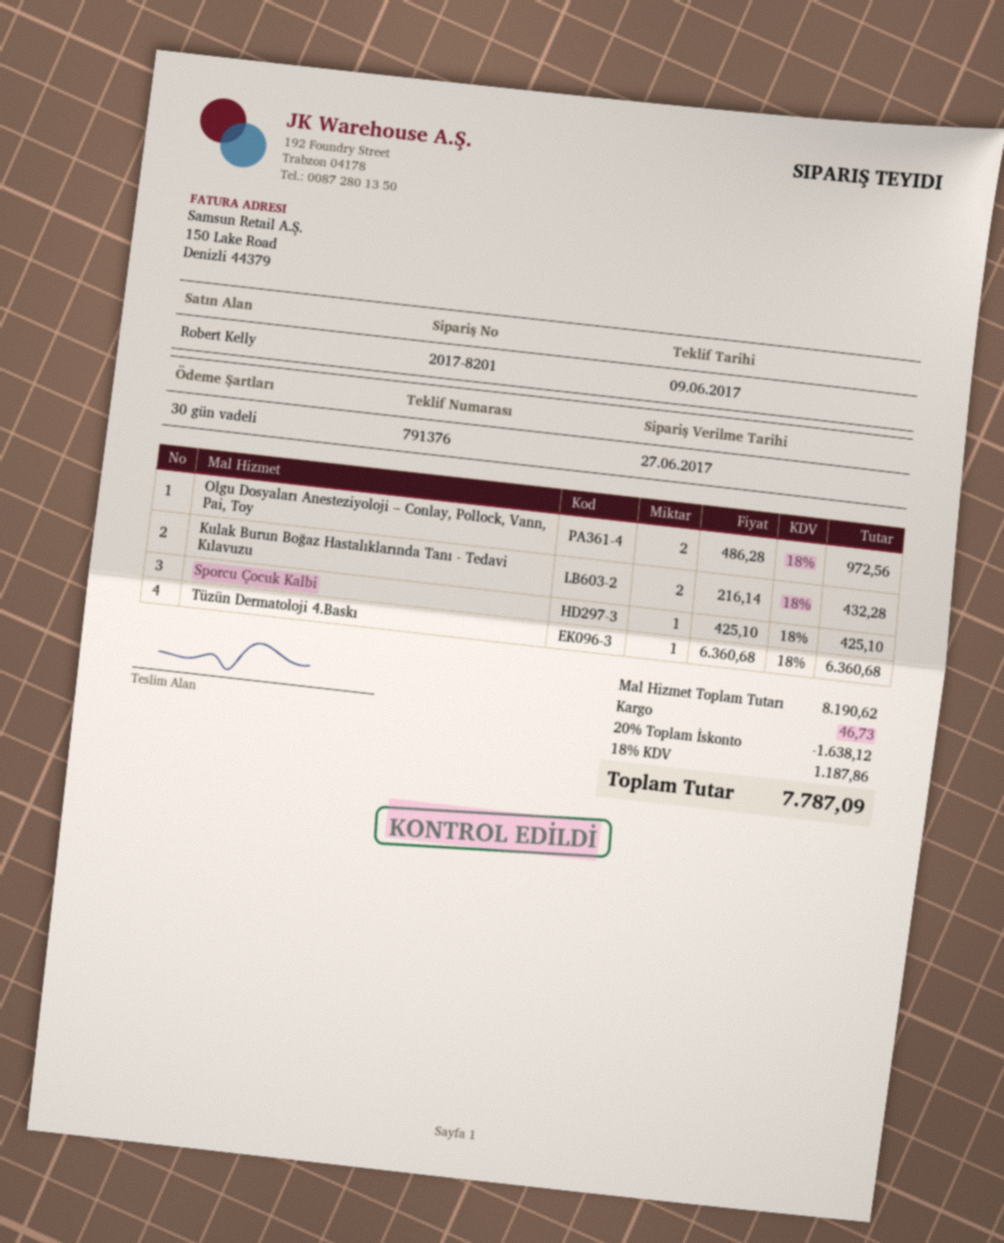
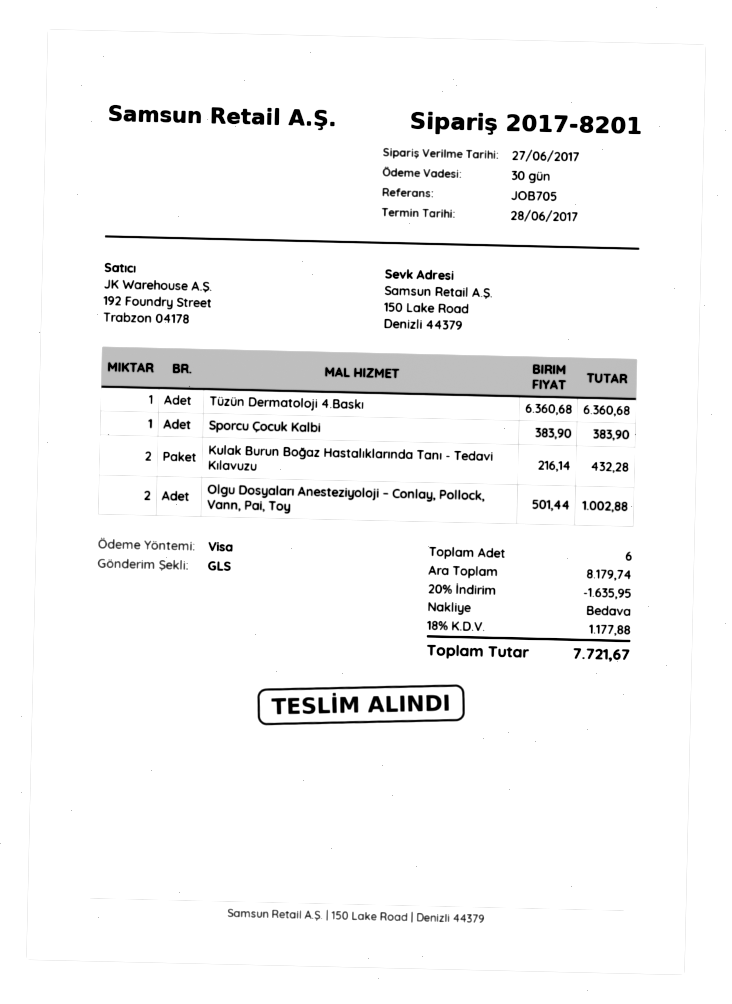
Olgu Dosyaları Anesteziyoloji – Conlay, Pollock, Vann, Pai, Toy: 2 x 486.28 = 972.56 -> 2 x 501.44 = 1002.88
Sporcu Çocuk Kalbi: 1 x 425.10 = 425.10 -> 1 x 383.90 = 383.90
subtotal: 8190.62 -> 8179.74
discount: 20% = 1638.12 -> 20% = 1635.95
shipping: 46.73 -> 0.00
tax: 18% = 1187.86 -> 18% = 1177.88
total: 7787.09 -> 7721.67

